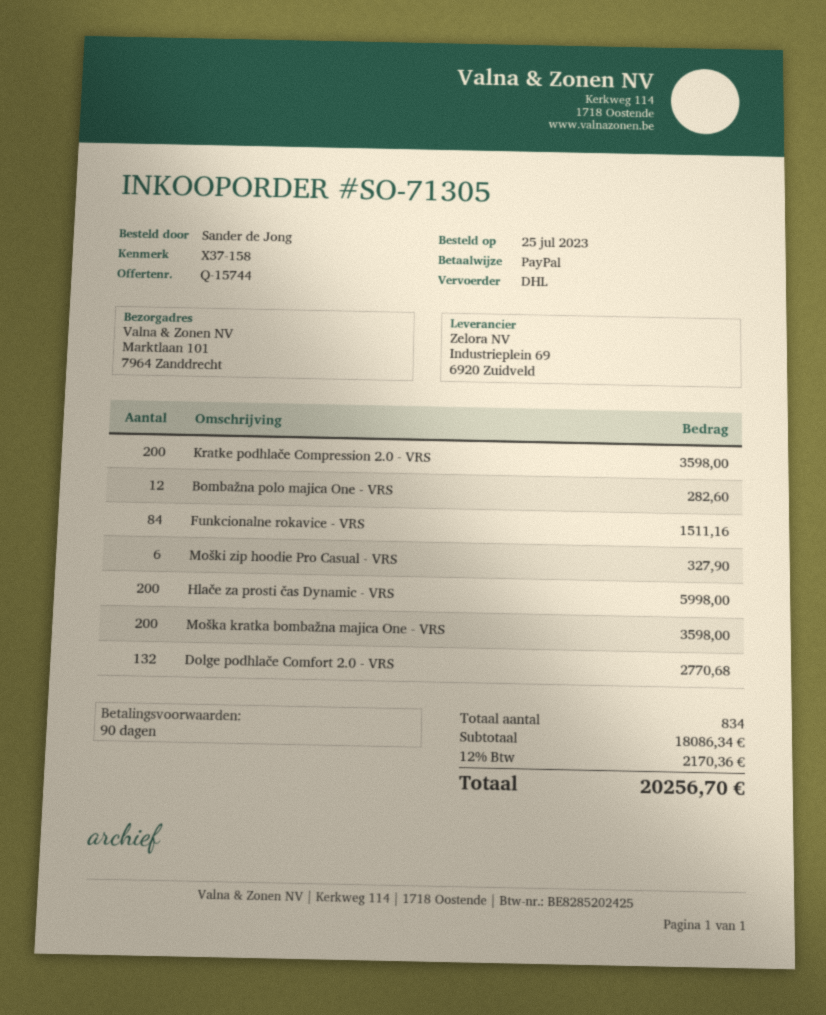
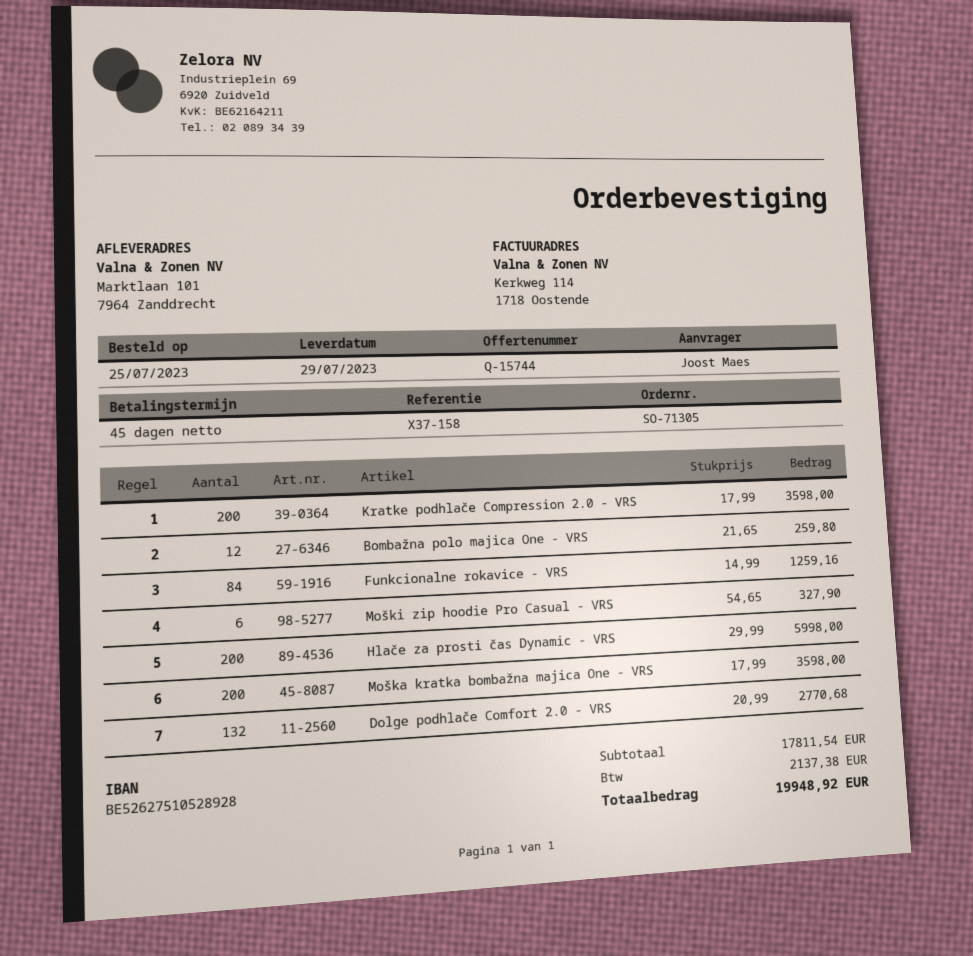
payment terms: 90 days -> 45 days
ordered by: Sander de Jong -> Joost Maes
Bombažna polo majica One - VRS: 12 for 282.60 -> 12 for 259.80
Funkcionalne rokavice - VRS: 84 for 1511.16 -> 84 for 1259.16
subtotal: 18086.34 -> 17811.54
tax: 2170.36 -> 2137.38
total: 20256.70 -> 19948.92

